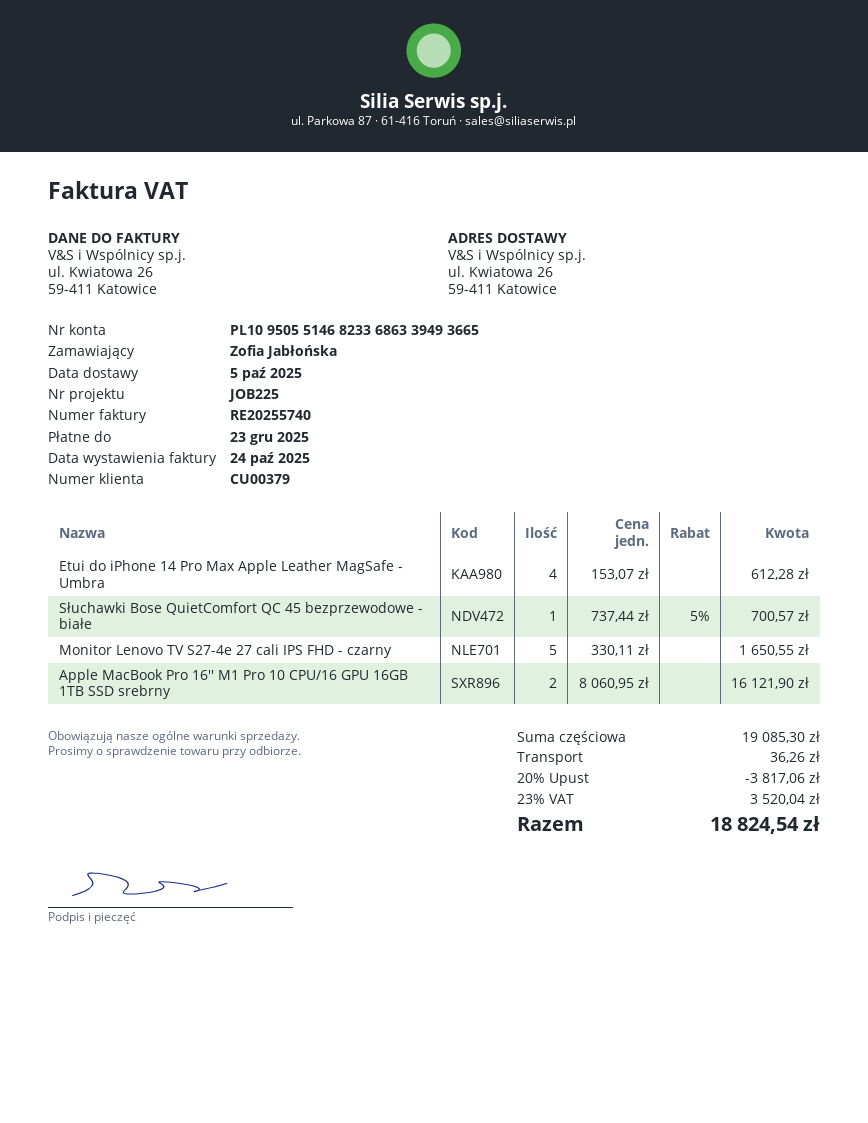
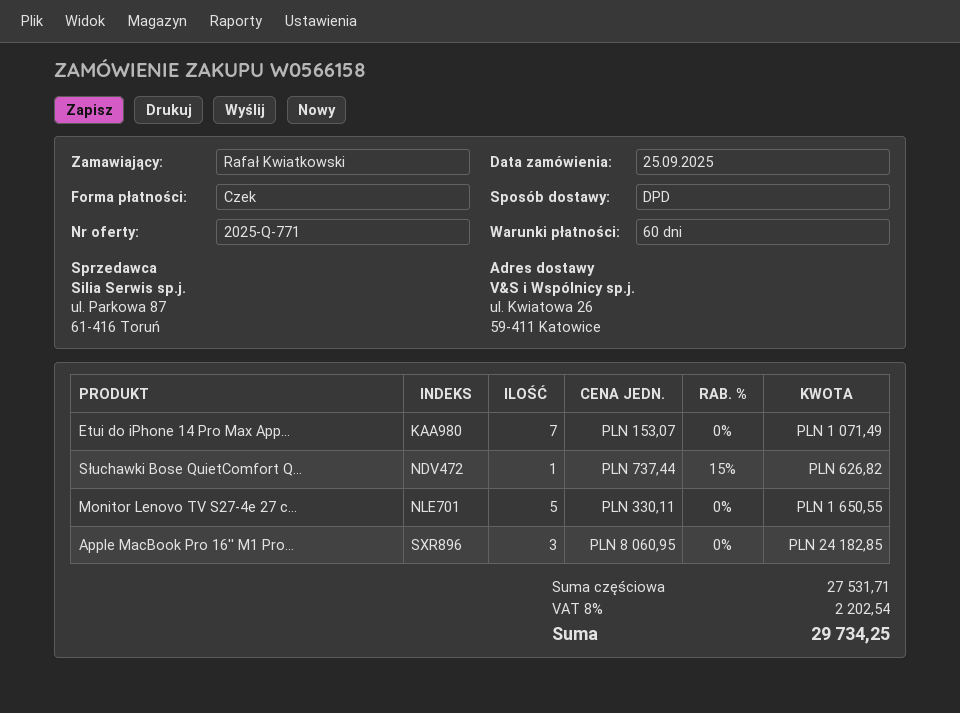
ordered by: Zofia Jabłońska -> Rafał Kwiatkowski
Etui do iPhone 14 Pro Max Apple Leather MagSafe - Umbra: 4 x 153.07 = 612.28 -> 7 x 153.07 = 1071.49
Słuchawki Bose QuietComfort QC 45 bezprzewodowe - białe: 1 x 737.44 - 5% = 700.57 -> 1 x 737.44 - 15% = 626.82
Apple MacBook Pro 16'' M1 Pro 10 CPU/16 GPU 16GB 1TB SSD srebrny: 2 x 8060.95 = 16121.90 -> 3 x 8060.95 = 24182.85
subtotal: 19085.30 -> 27531.71
discount: 20% = 3817.06 -> none
shipping: 36.26 -> none
tax: 23% = 3520.04 -> 8% = 2202.54
total: 18824.54 -> 29734.25

